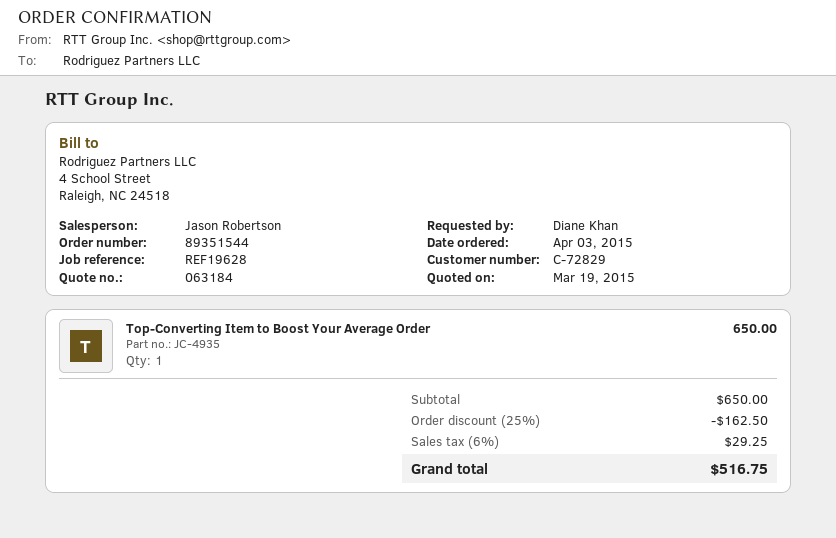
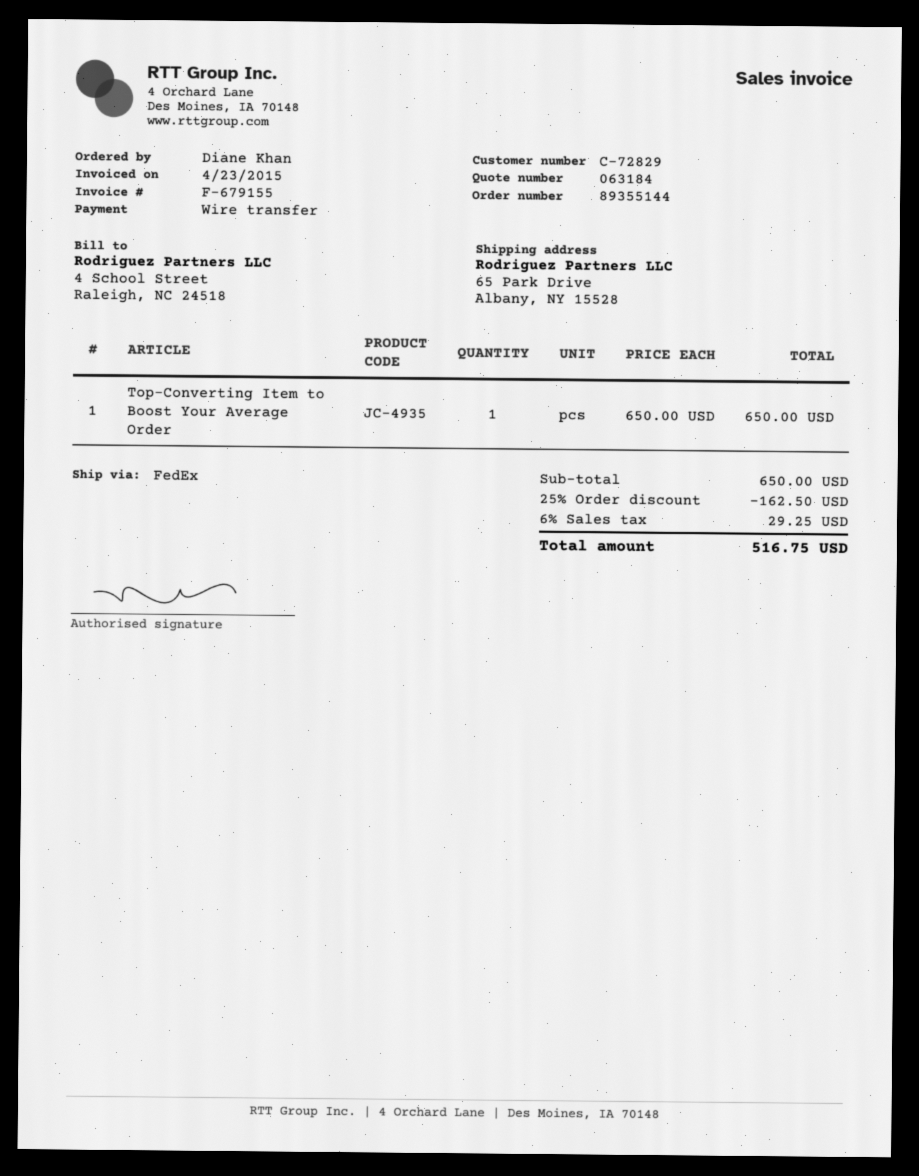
order number: 89351544 -> 89355144

